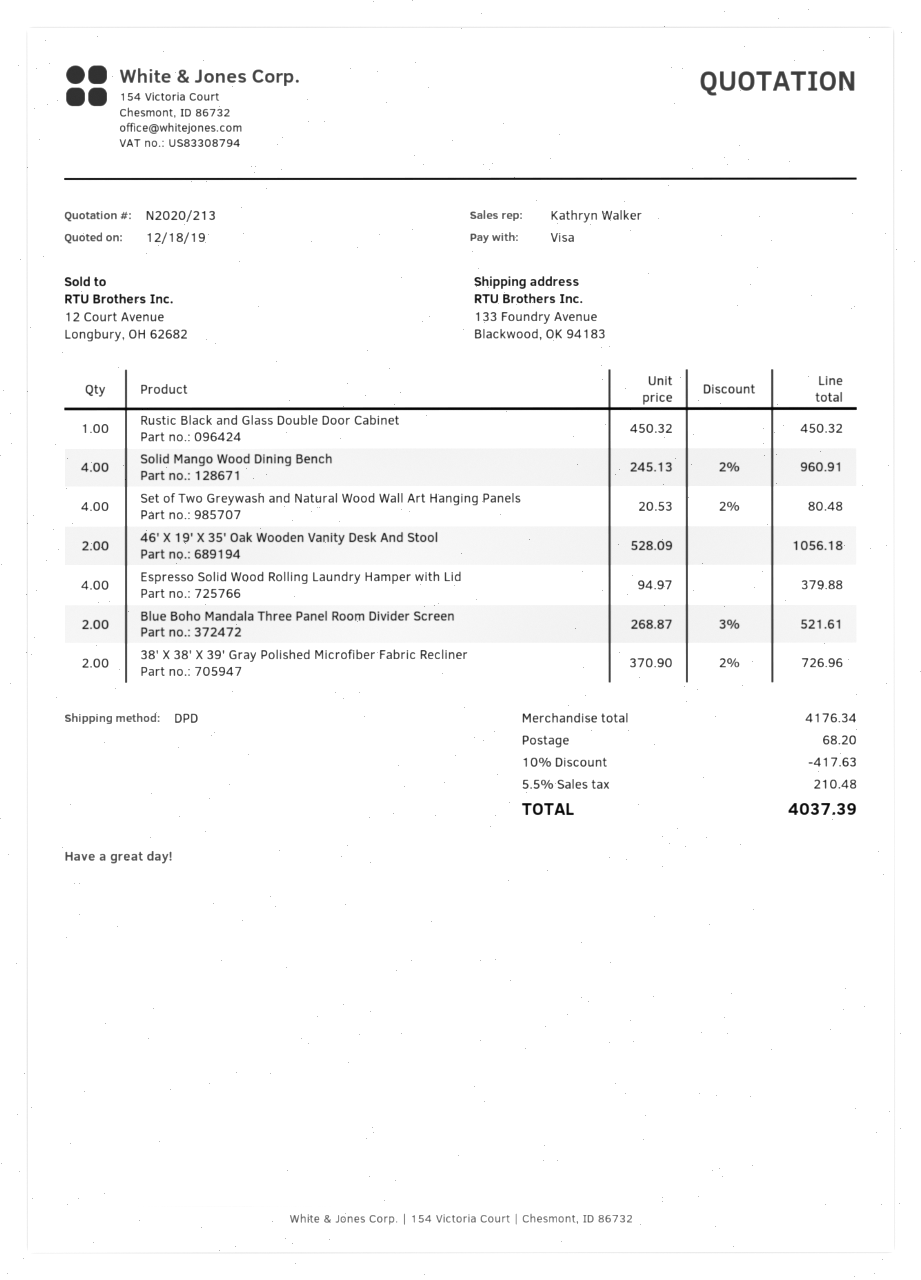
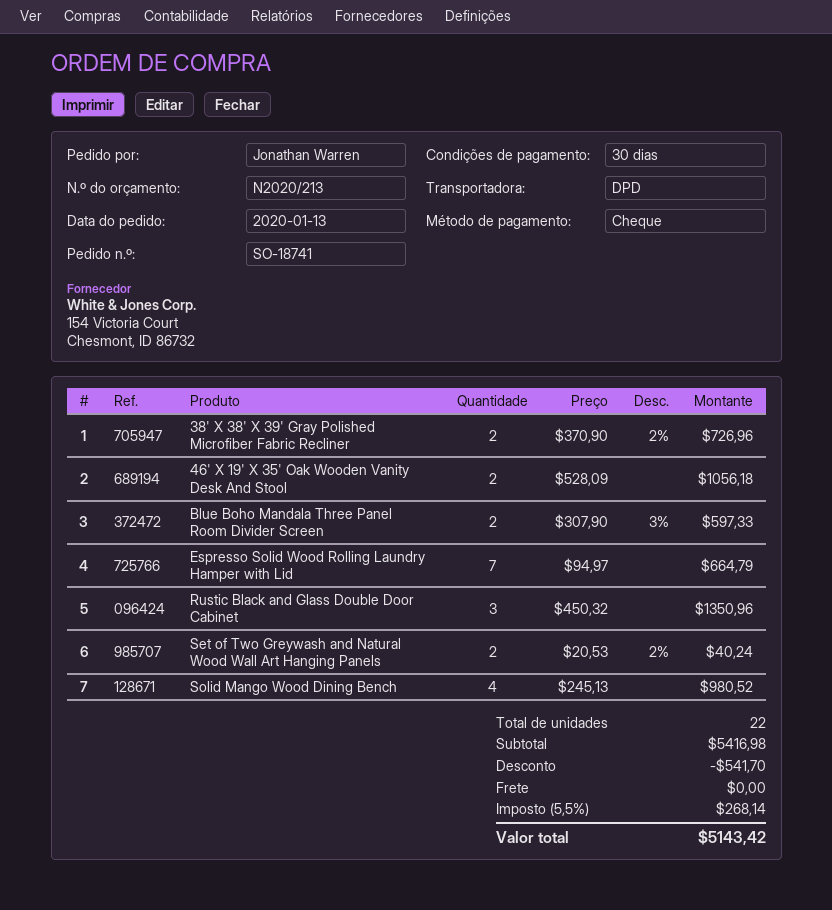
payment method: Visa -> cheque
Rustic Black and Glass Double Door Cabinet: 1 x 450.32 = 450.32 -> 3 x 450.32 = 1350.96
Solid Mango Wood Dining Bench: 4 x 245.13 - 2% = 960.91 -> 4 x 245.13 = 980.52
Set of Two Greywash and Natural Wood Wall Art Hanging Panels: 4 x 20.53 - 2% = 80.48 -> 2 x 20.53 - 2% = 40.24
Espresso Solid Wood Rolling Laundry Hamper with Lid: 4 x 94.97 = 379.88 -> 7 x 94.97 = 664.79
Blue Boho Mandala Three Panel Room Divider Screen: 2 x 268.87 - 3% = 521.61 -> 2 x 307.90 - 3% = 597.33
subtotal: 4176.34 -> 5416.98
discount: 417.63 -> 541.70
shipping: 68.20 -> 0.00
tax: 5.5% = 210.48 -> 5.5% = 268.14
total: 4037.39 -> 5143.42

